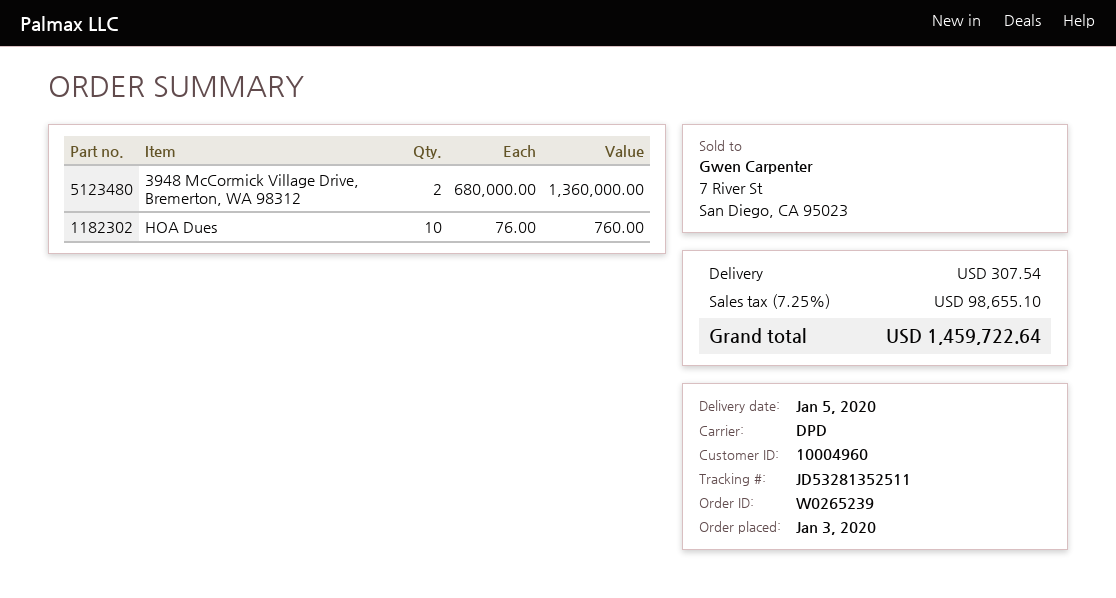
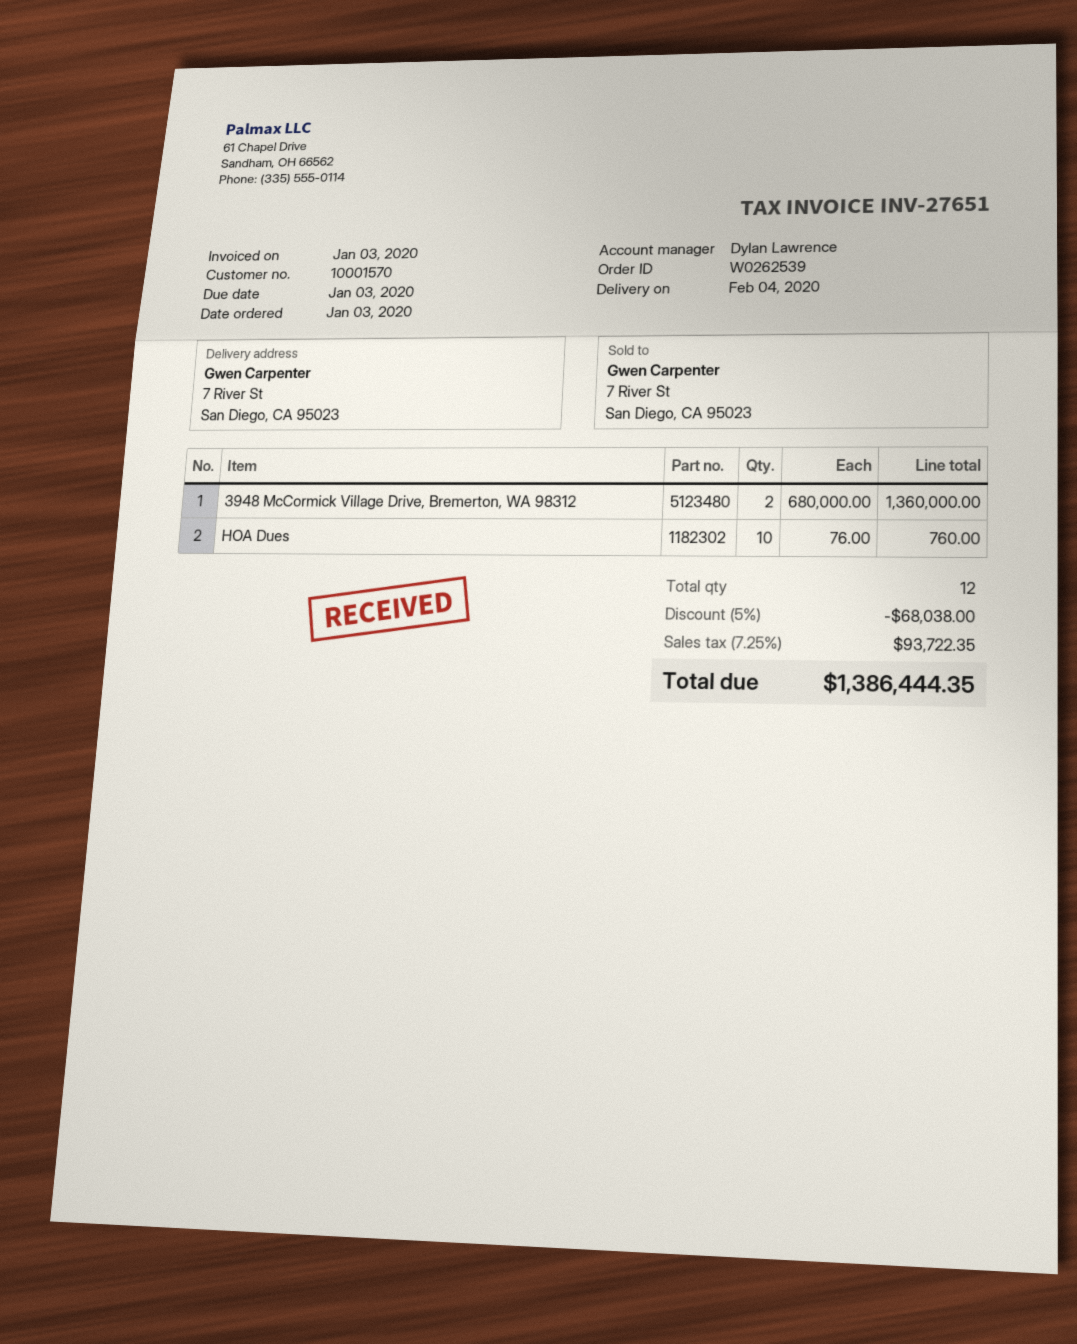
order number: W0265239 -> W0262539
delivery date: 2020-01-05 -> 2020-02-04
customer number: 10004960 -> 10001570
discount: none -> 5% = 68038.00
shipping: 307.54 -> none
tax: 7.25% = 98655.10 -> 7.25% = 93722.35
total: 1459722.64 -> 1386444.35

